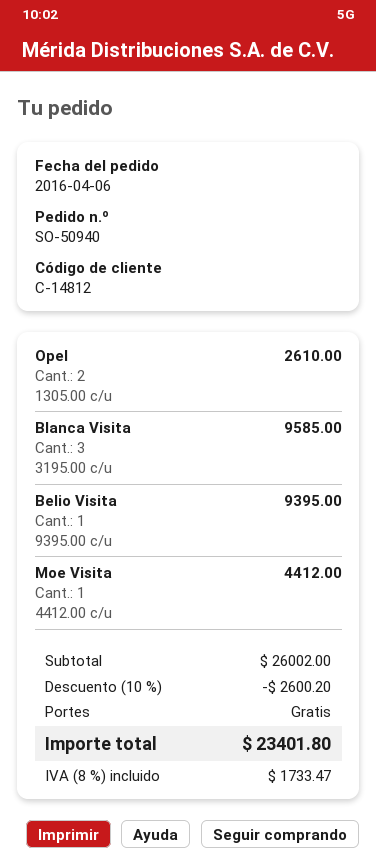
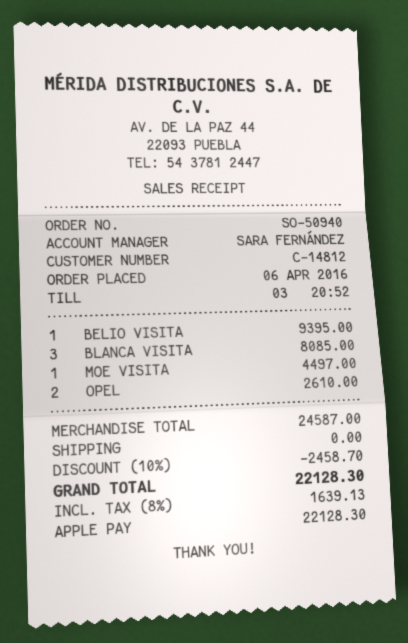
Blanca Visita: 3 for 9585.00 -> 3 for 8085.00
Moe Visita: 1 for 4412.00 -> 1 for 4497.00
subtotal: 26002.00 -> 24587.00
discount: 10% = 2600.20 -> 10% = 2458.70
tax: 8% = 1733.47 -> 8% = 1639.13
total: 23401.80 -> 22128.30

